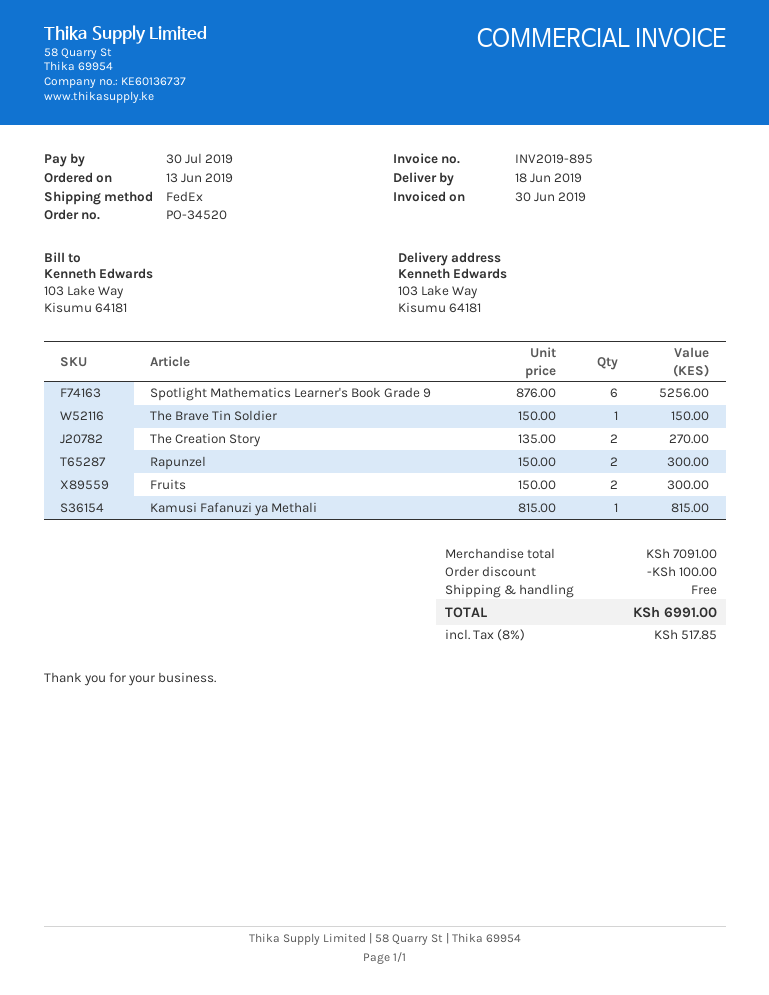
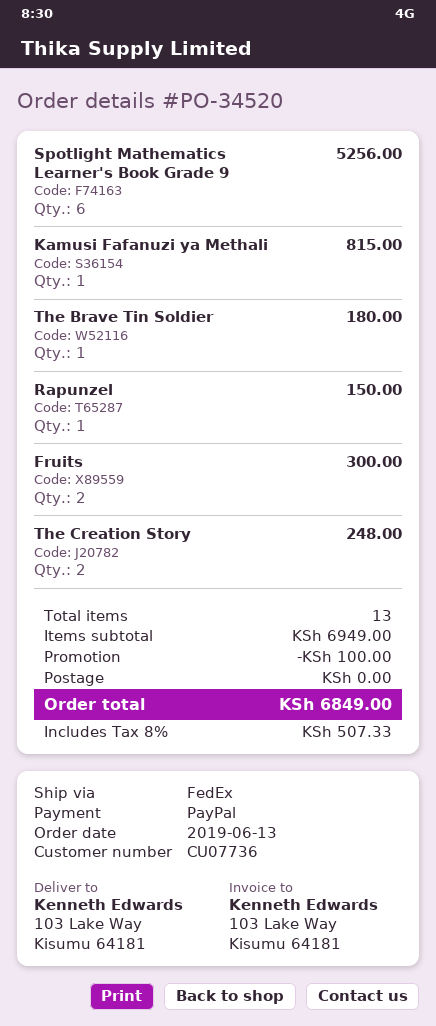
The Brave Tin Soldier: 1 for 150.00 -> 1 for 180.00
The Creation Story: 2 for 270.00 -> 2 for 248.00
Rapunzel: 2 for 300.00 -> 1 for 150.00
subtotal: 7091.00 -> 6949.00
tax: 8% = 517.85 -> 8% = 507.33
total: 6991.00 -> 6849.00

